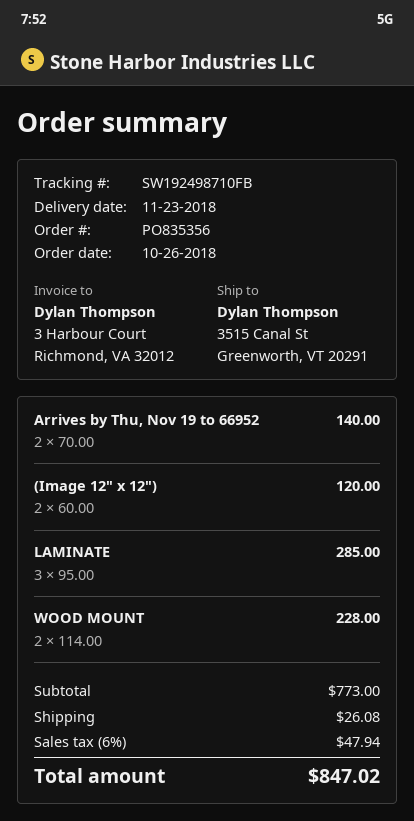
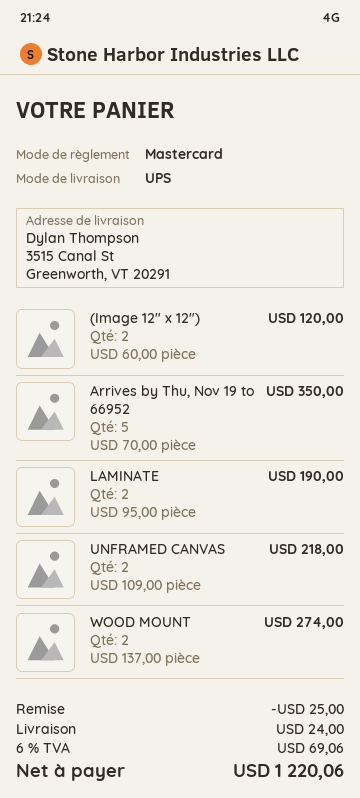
Arrives by Thu, Nov 19 to 66952: 2 x 70.00 = 140.00 -> 5 x 70.00 = 350.00
LAMINATE: 3 x 95.00 = 285.00 -> 2 x 95.00 = 190.00
WOOD MOUNT: 2 x 114.00 = 228.00 -> 2 x 137.00 = 274.00
UNFRAMED CANVAS: none -> 2 x 109.00 = 218.00
discount: none -> 25.00
shipping: 26.08 -> 24.00
tax: 6% = 47.94 -> 6% = 69.06
total: 847.02 -> 1220.06

